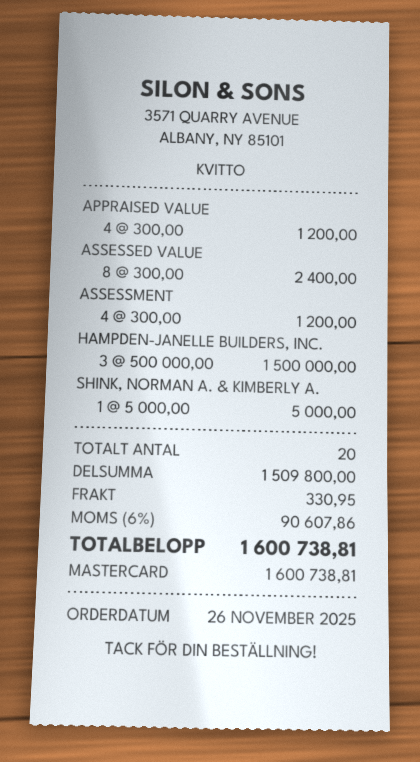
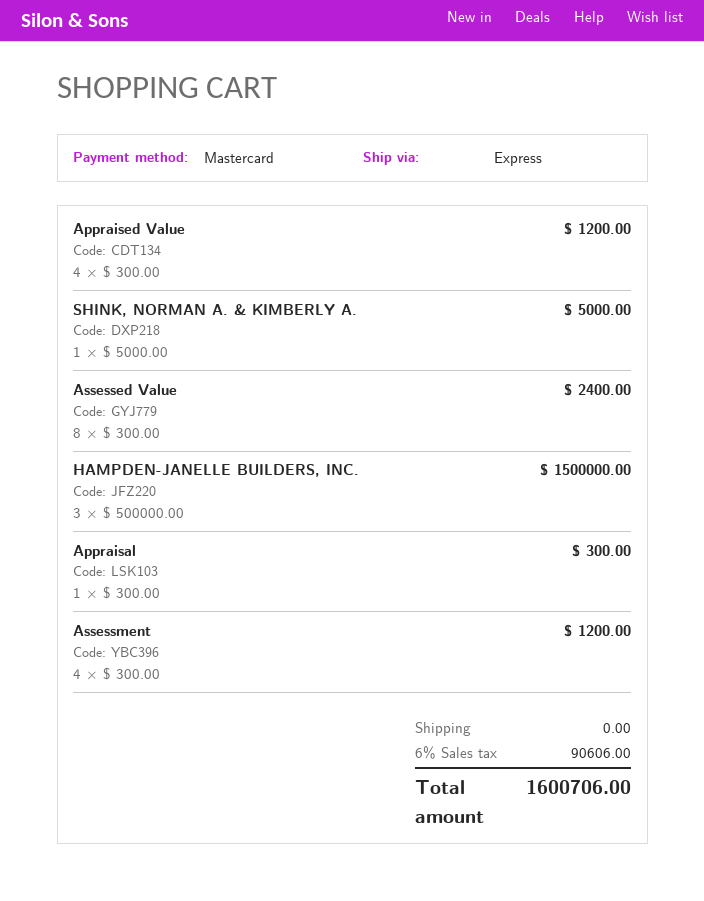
Appraisal: none -> 1 x 300.00 = 300.00
shipping: 330.95 -> 0.00
tax: 6% = 90607.86 -> 6% = 90606.00
total: 1600738.81 -> 1600706.00

